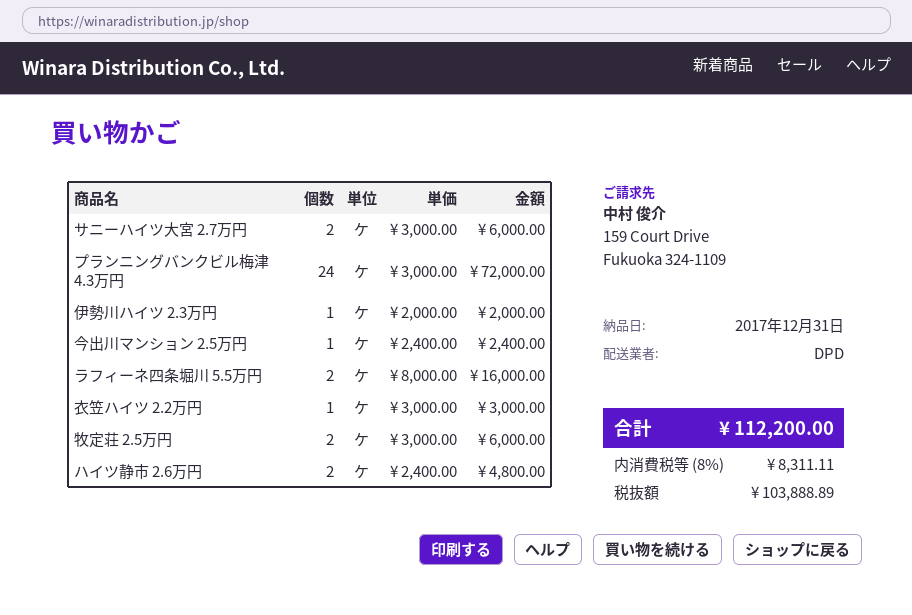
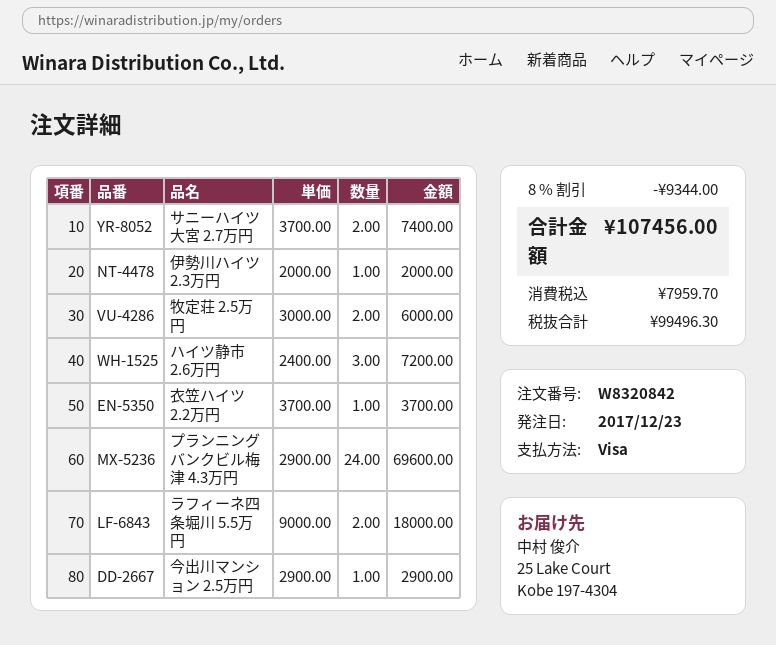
サニーハイツ大宮 2.7万円: 2 x 3000.00 = 6000.00 -> 2 x 3700.00 = 7400.00
プランニングバンクビル梅津 4.3万円: 24 x 3000.00 = 72000.00 -> 24 x 2900.00 = 69600.00
今出川マンション 2.5万円: 1 x 2400.00 = 2400.00 -> 1 x 2900.00 = 2900.00
ラフィーネ四条堀川 5.5万円: 2 x 8000.00 = 16000.00 -> 2 x 9000.00 = 18000.00
衣笠ハイツ 2.2万円: 1 x 3000.00 = 3000.00 -> 1 x 3700.00 = 3700.00
ハイツ静市 2.6万円: 2 x 2400.00 = 4800.00 -> 3 x 2400.00 = 7200.00
discount: none -> 8% = 9344.00
net: 103888.89 -> 99496.30
tax: 8311.11 -> 7959.70
total: 112200.00 -> 107456.00

